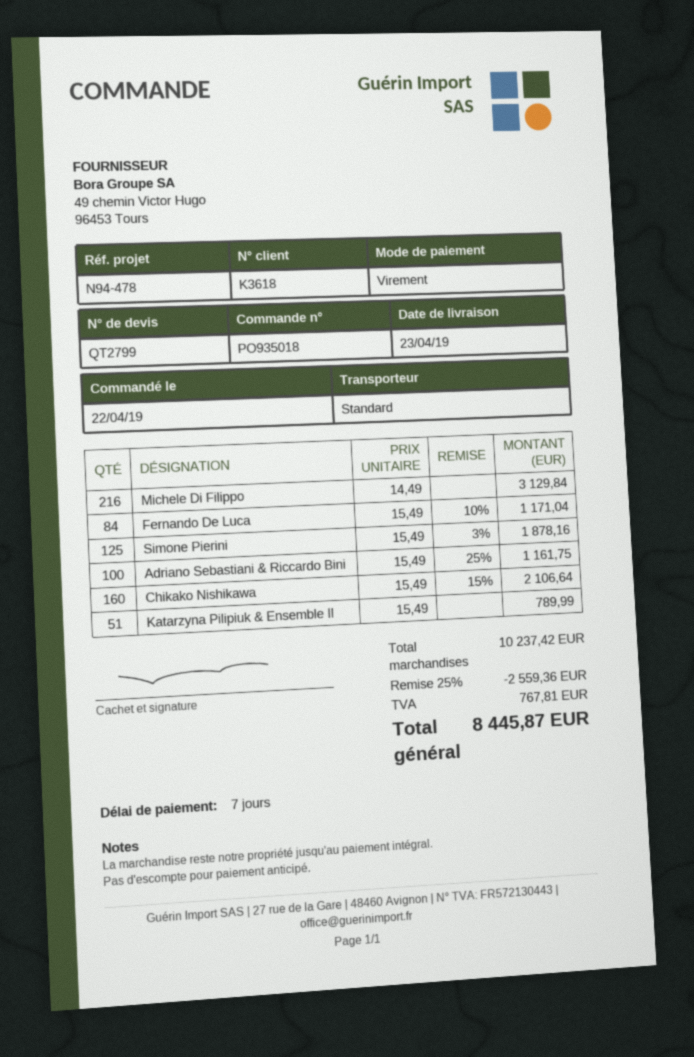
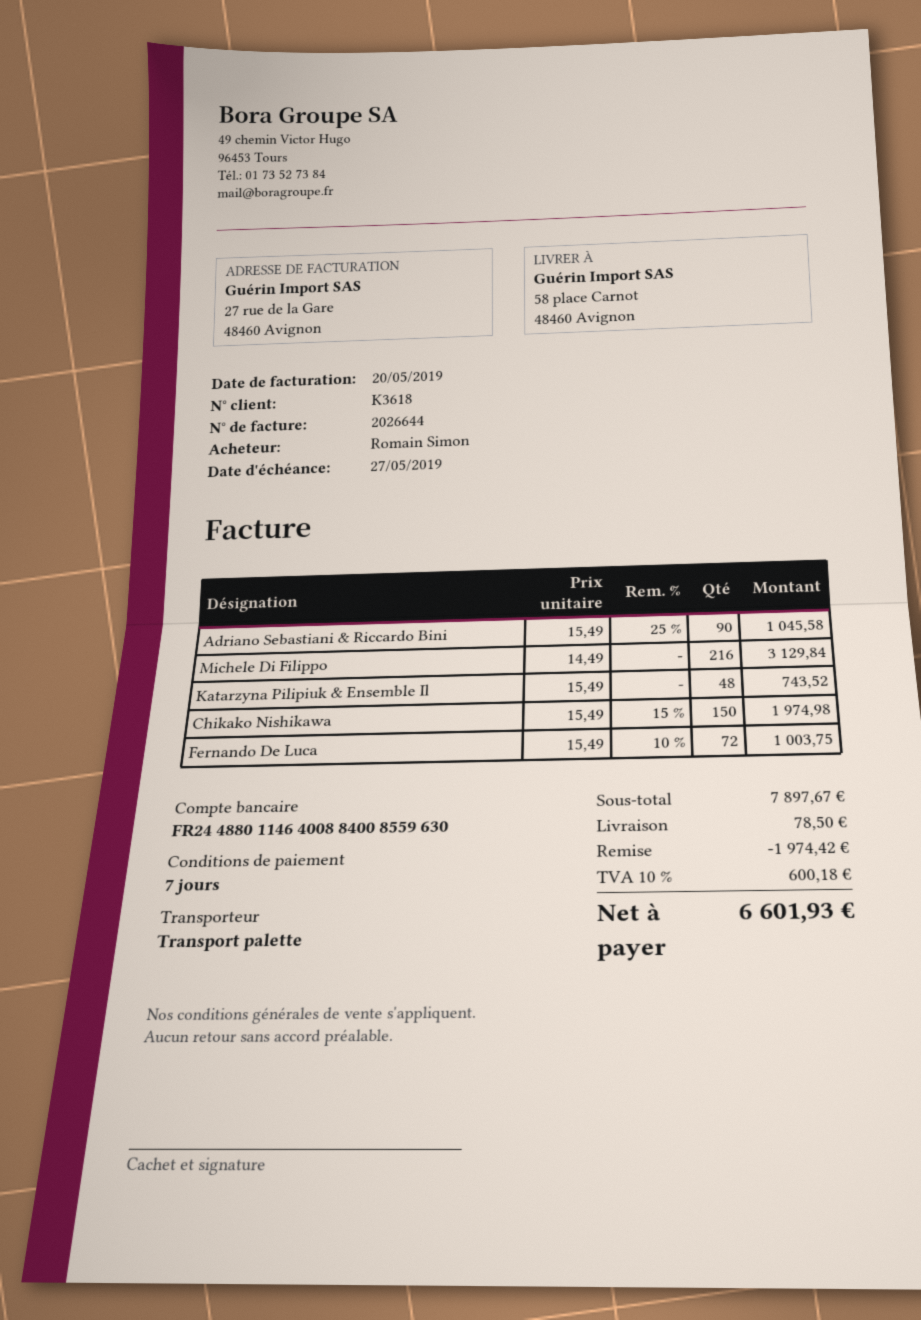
shipping method: standard -> pallet freight
Fernando De Luca: 84 x 15.49 - 10% = 1171.04 -> 72 x 15.49 - 10% = 1003.75
Simone Pierini: 125 x 15.49 - 3% = 1878.16 -> none
Adriano Sebastiani & Riccardo Bini: 100 x 15.49 - 25% = 1161.75 -> 90 x 15.49 - 25% = 1045.58
Chikako Nishikawa: 160 x 15.49 - 15% = 2106.64 -> 150 x 15.49 - 15% = 1974.98
Katarzyna Pilipiuk & Ensemble Il: 51 x 15.49 = 789.99 -> 48 x 15.49 = 743.52
subtotal: 10237.42 -> 7897.67
discount: 2559.36 -> 1974.42
shipping: none -> 78.50
tax: 767.81 -> 600.18
total: 8445.87 -> 6601.93

